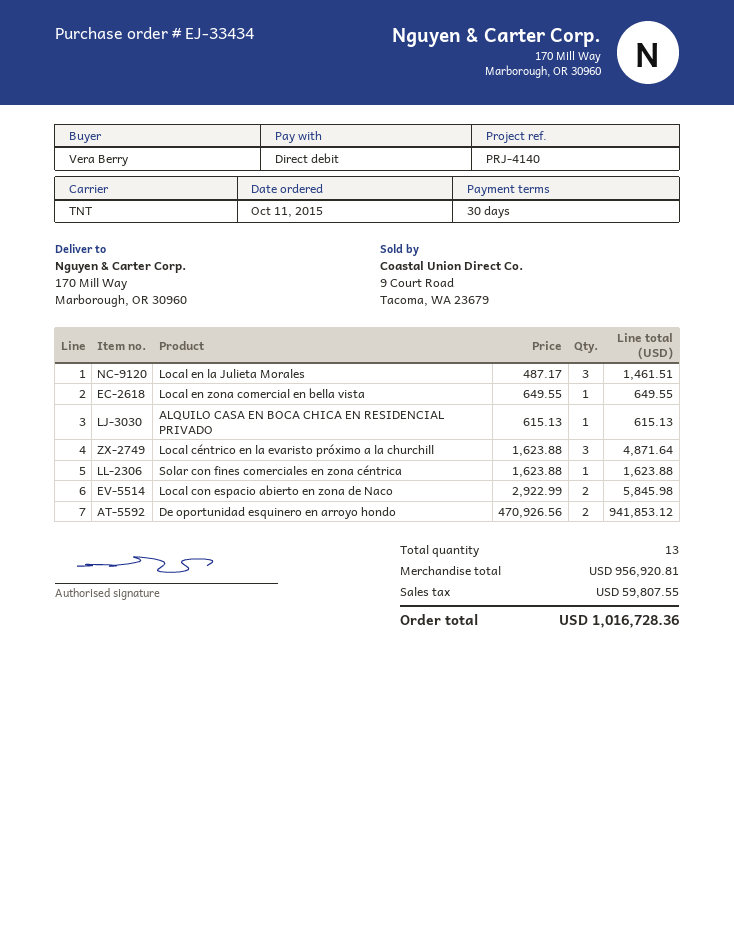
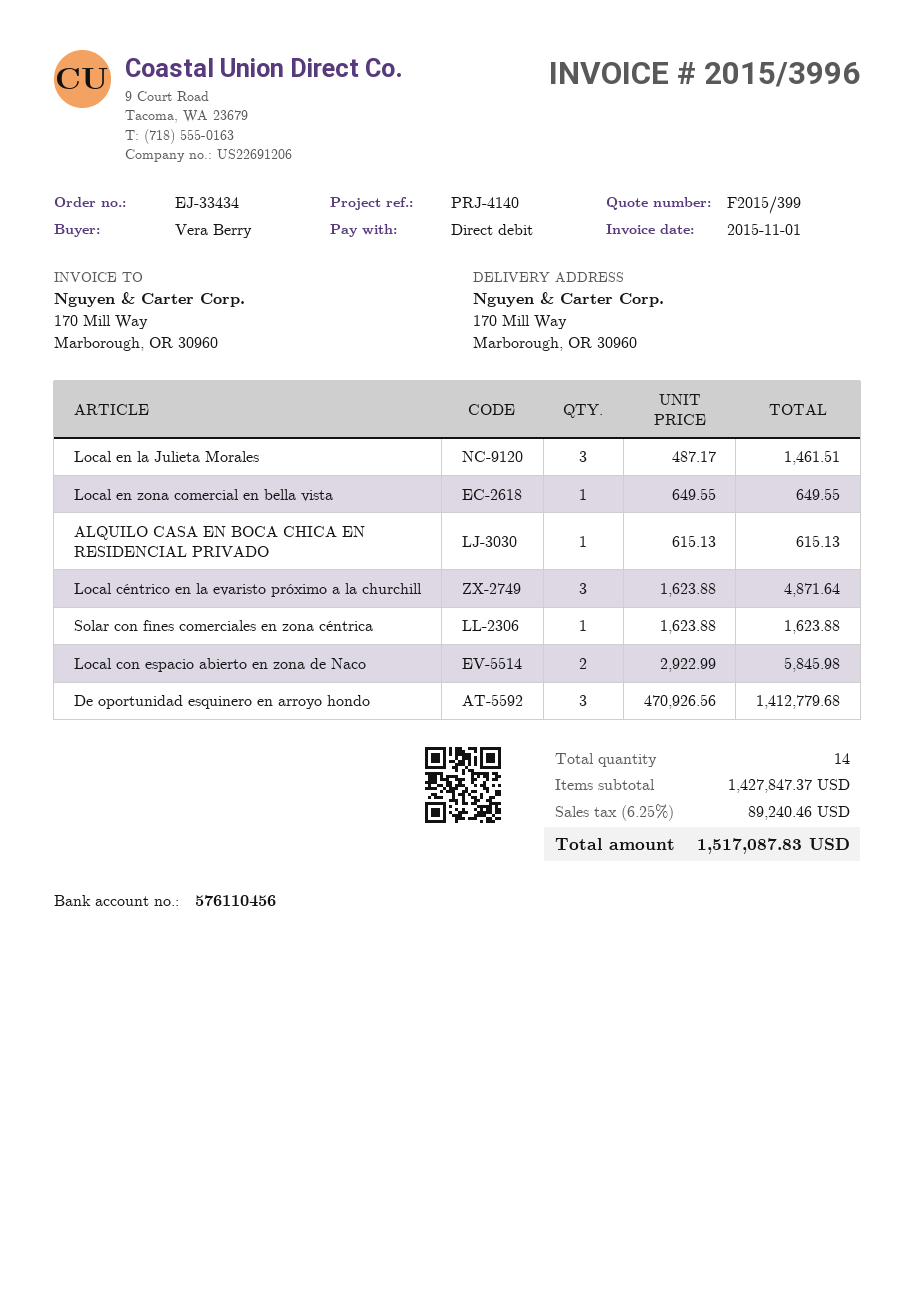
De oportunidad esquinero en arroyo hondo: 2 x 470926.56 = 941853.12 -> 3 x 470926.56 = 1412779.68
total quantity: 13 -> 14
subtotal: 956920.81 -> 1427847.37
tax: 59807.55 -> 89240.46
total: 1016728.36 -> 1517087.83

